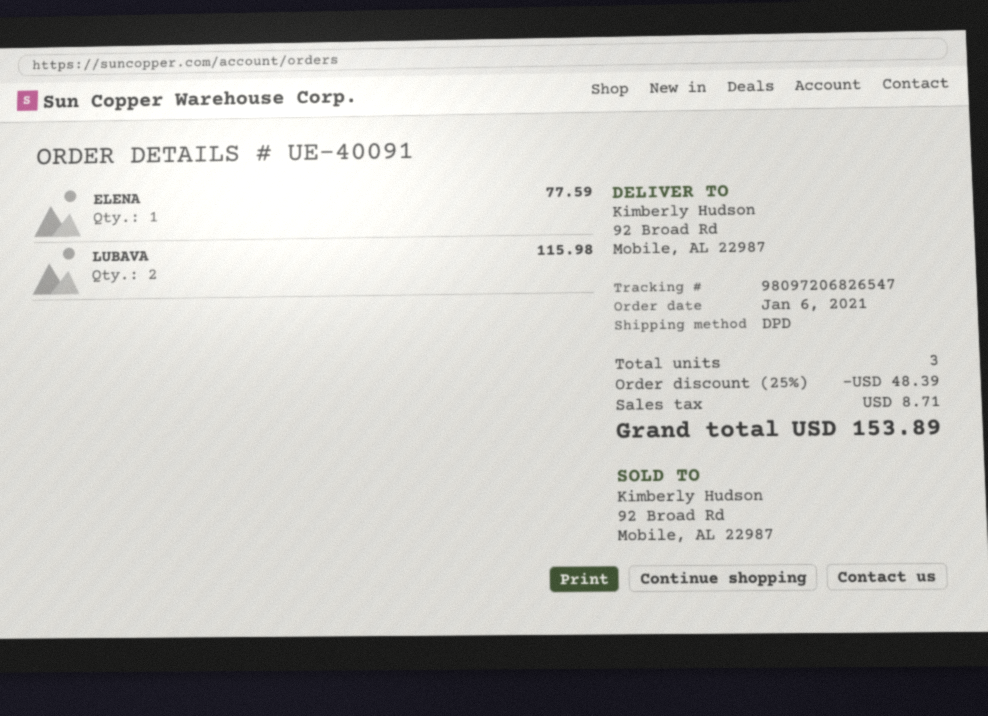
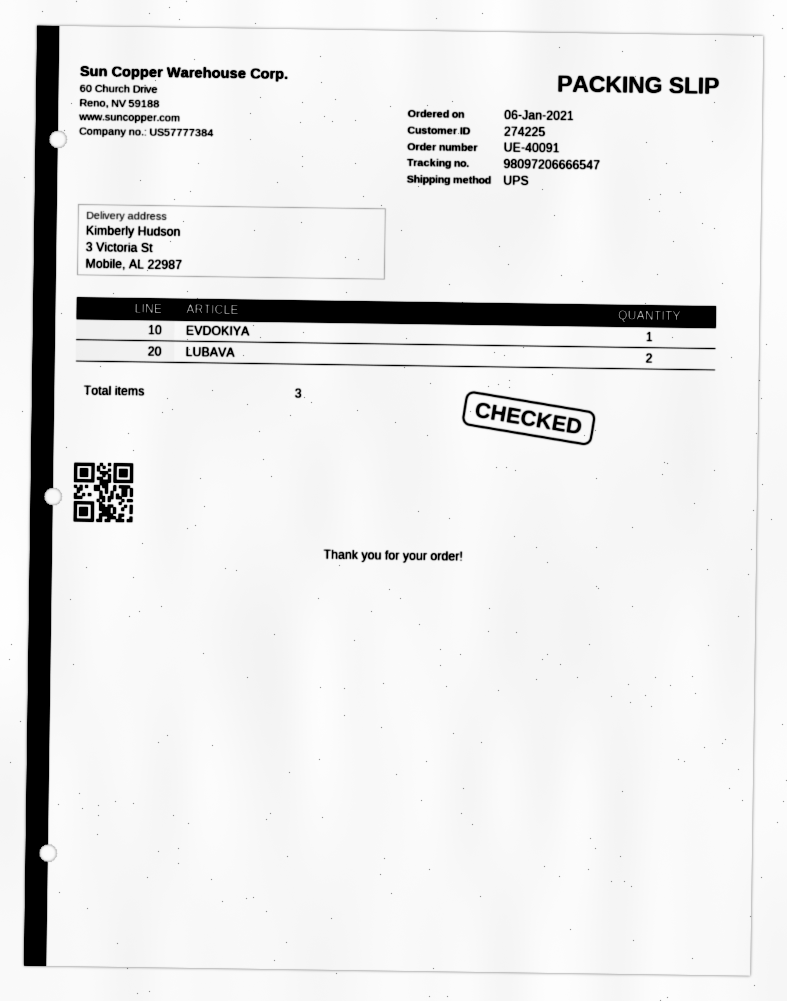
shipping method: DPD -> UPS
tracking number: 98097206826547 -> 98097206666547
ship to: 92 Broad Rd, Mobile, AL 22987 -> 3 Victoria St, Mobile, AL 22987
ELENA: 1 -> none
EVDOKIYA: none -> 1

